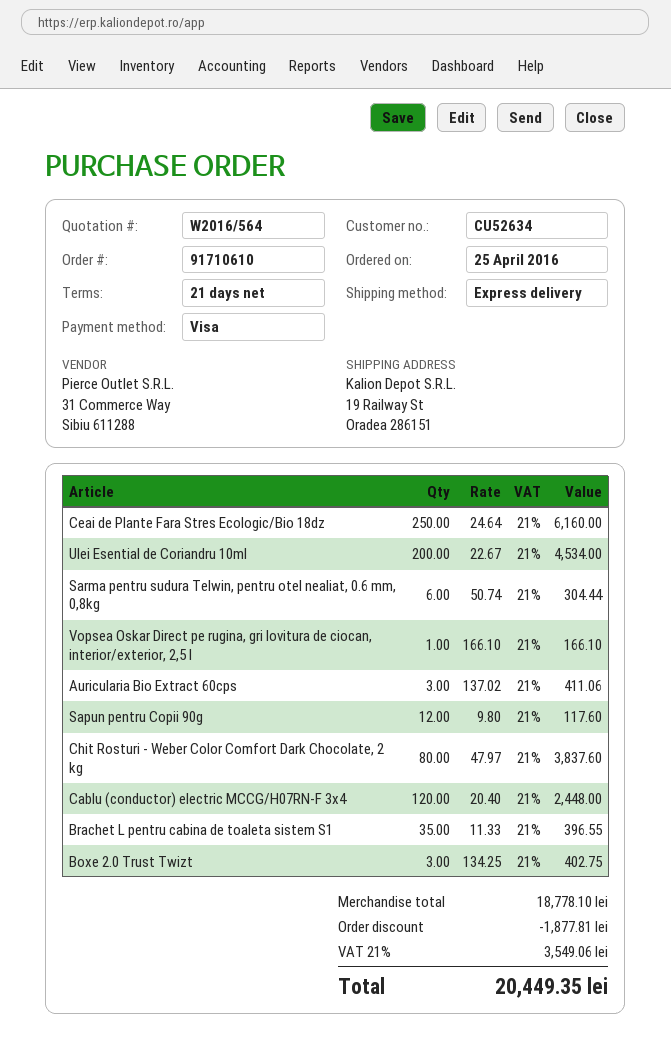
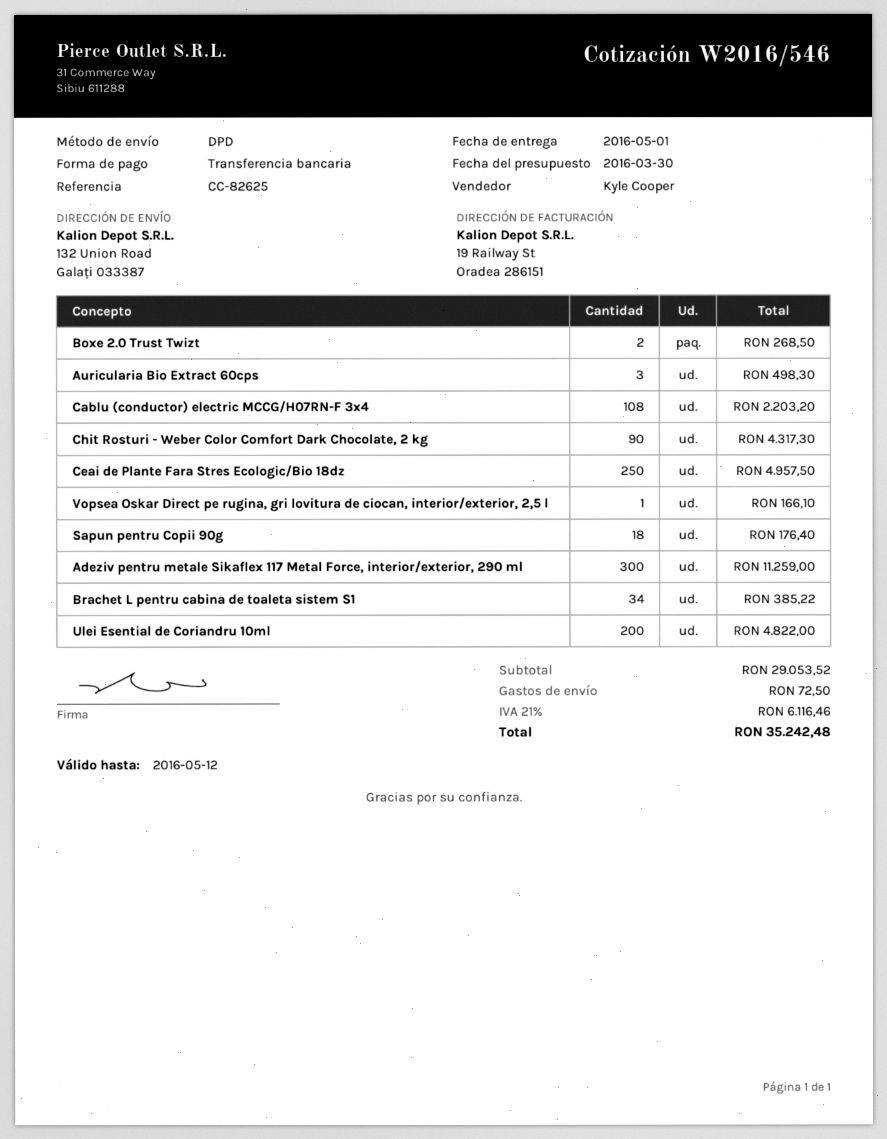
quote number: W2016/564 -> W2016/546
payment method: Visa -> bank transfer
shipping method: express -> DPD
ship to: 19 Railway St, Oradea 286151 -> 132 Union Road, Galați 033387
Ceai de Plante Fara Stres Ecologic/Bio 18dz: 250 for 6160.00 -> 250 for 4957.50
Ulei Esential de Coriandru 10ml: 200 for 4534.00 -> 200 for 4822.00
Sarma pentru sudura Telwin, pentru otel nealiat, 0.6 mm, 0,8kg: 6 for 304.44 -> none
Auricularia Bio Extract 60cps: 3 for 411.06 -> 3 for 498.30
Sapun pentru Copii 90g: 12 for 117.60 -> 18 for 176.40
Chit Rosturi - Weber Color Comfort Dark Chocolate, 2 kg: 80 for 3837.60 -> 90 for 4317.30
Cablu (conductor) electric MCCG/H07RN-F 3x4: 120 for 2448.00 -> 108 for 2203.20
Brachet L pentru cabina de toaleta sistem S1: 35 for 396.55 -> 34 for 385.22
Boxe 2.0 Trust Twizt: 3 for 402.75 -> 2 for 268.50
Adeziv pentru metale Sikaflex 117 Metal Force, interior/exterior, 290 ml: none -> 300 for 11259.00
subtotal: 18778.10 -> 29053.52
discount: 1877.81 -> none
shipping: none -> 72.50
tax: 21% = 3549.06 -> 21% = 6116.46
total: 20449.35 -> 35242.48

